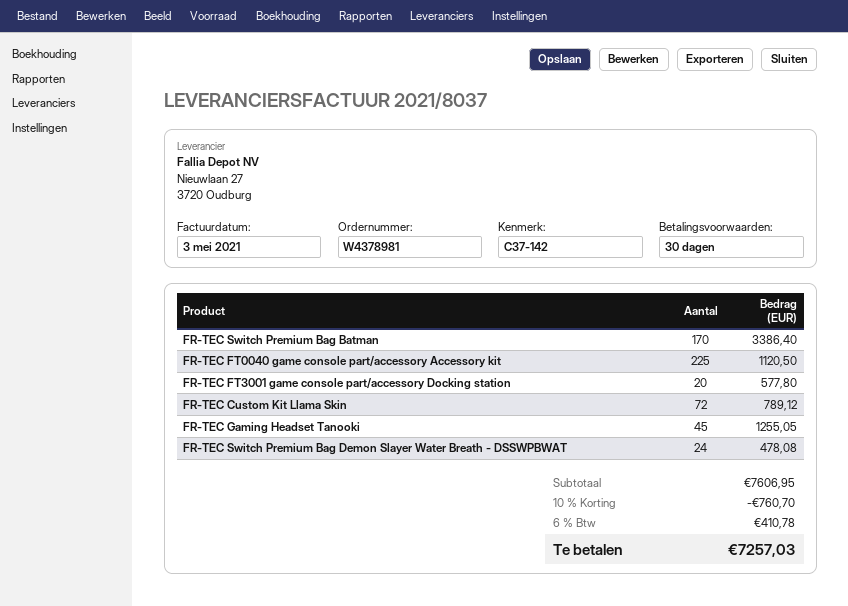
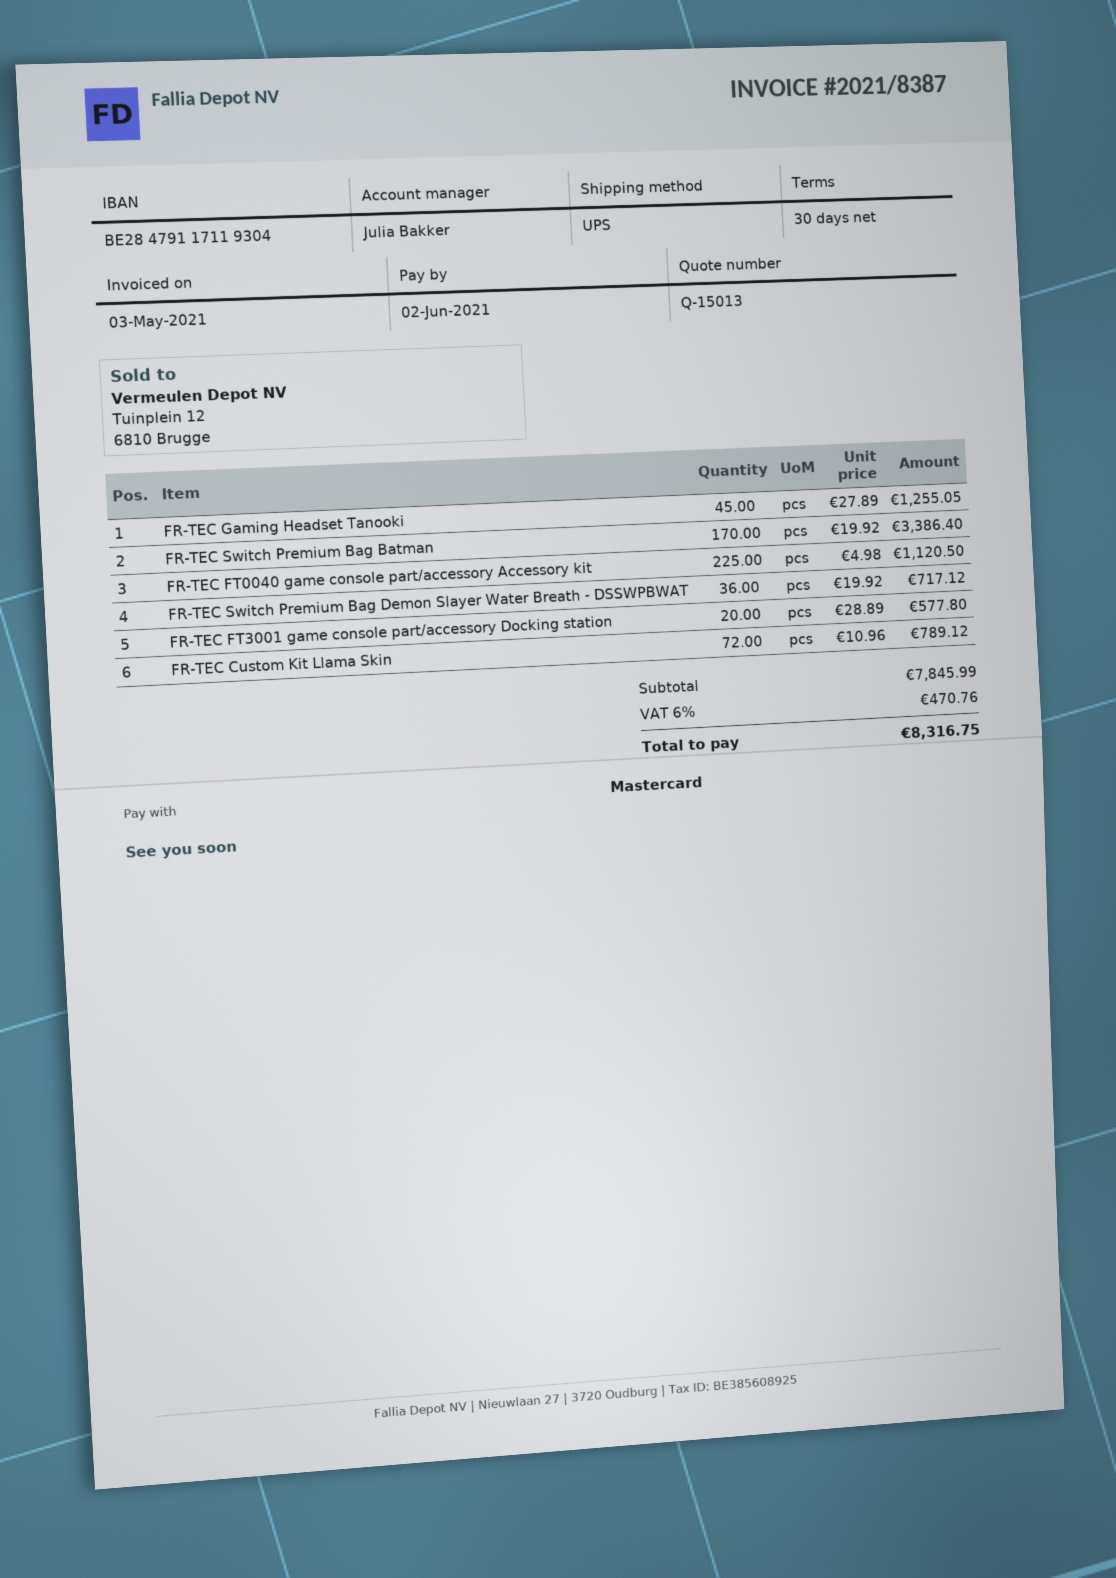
invoice number: 2021/8037 -> 2021/8387
FR-TEC Switch Premium Bag Demon Slayer Water Breath - DSSWPBWAT: 24 for 478.08 -> 36 for 717.12
subtotal: 7606.95 -> 7845.99
discount: 10% = 760.70 -> none
tax: 6% = 410.78 -> 6% = 470.76
total: 7257.03 -> 8316.75

